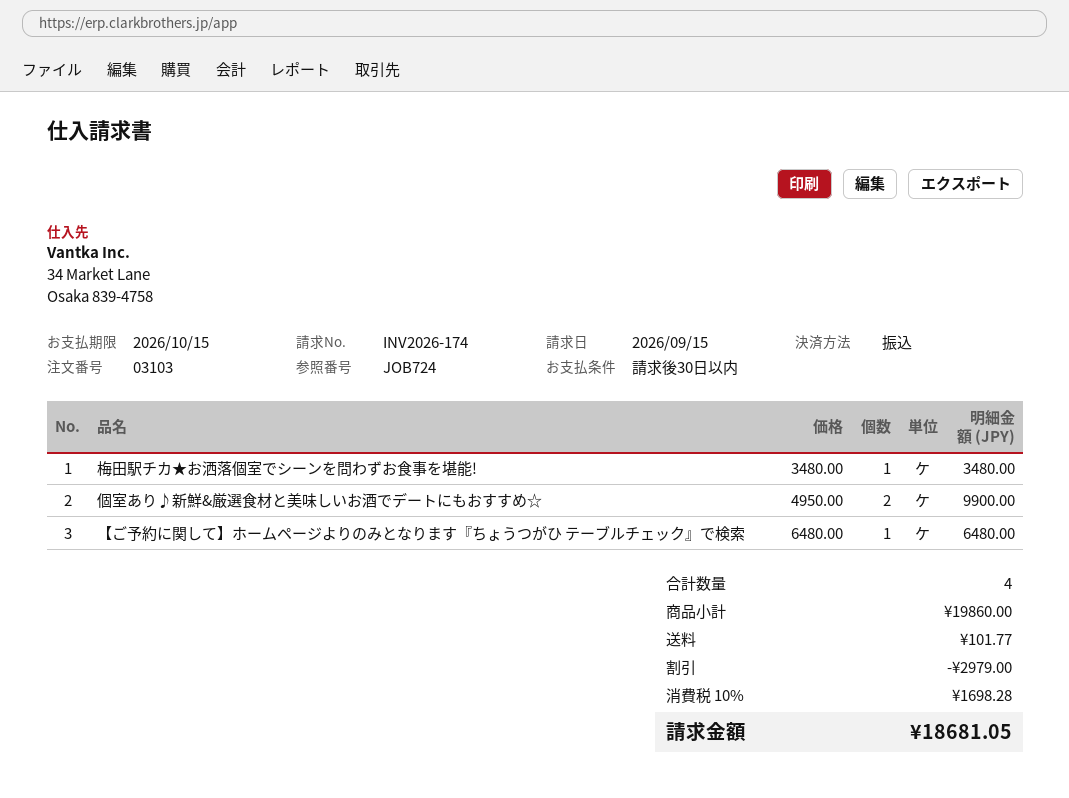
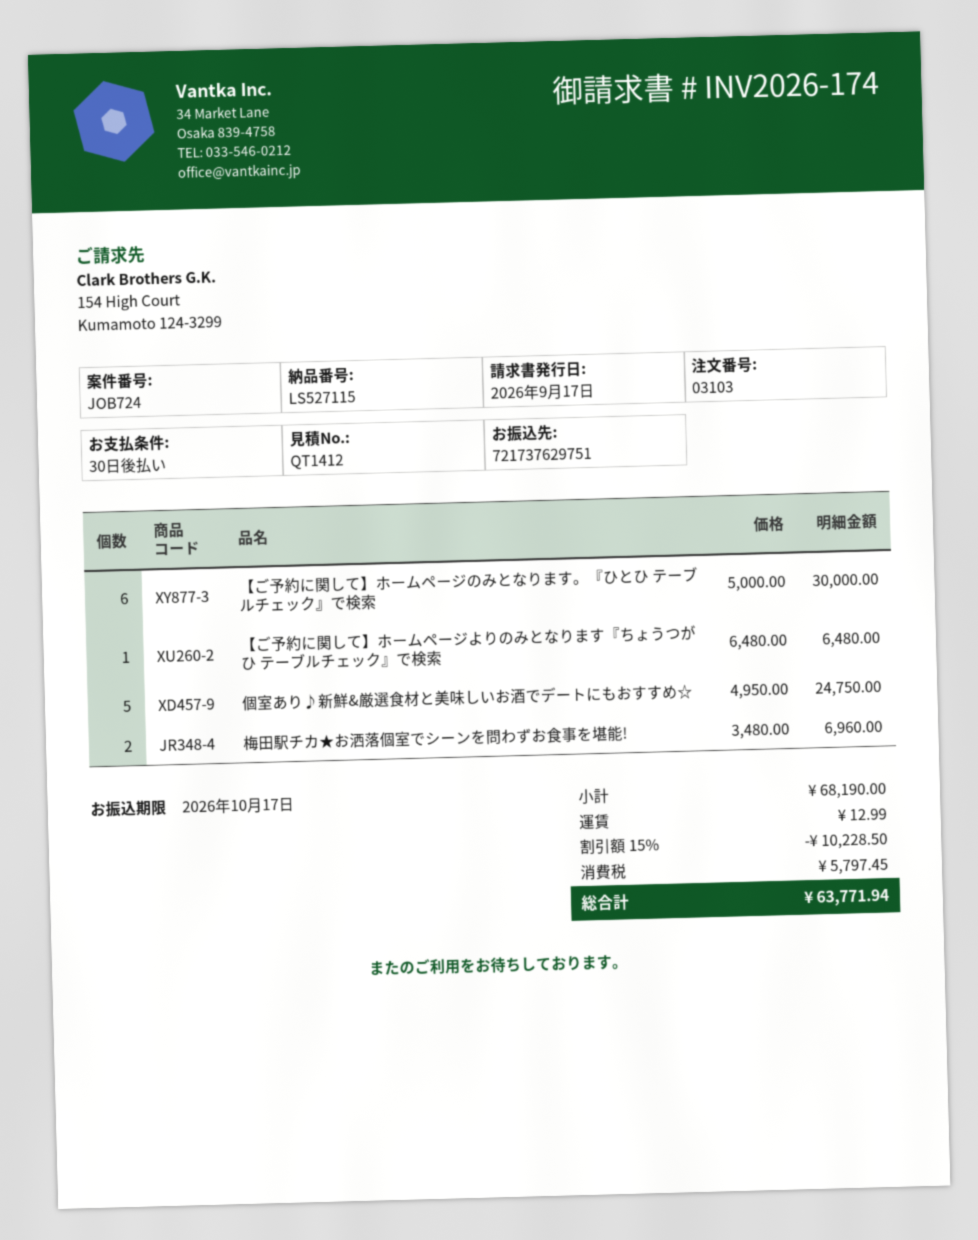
invoice date: 2026-09-15 -> 2026-09-17
due date: 2026-10-15 -> 2026-10-17
梅田駅チカ★お洒落個室でシーンを問わずお食事を堪能!: 1 x 3480.00 = 3480.00 -> 2 x 3480.00 = 6960.00
個室あり♪新鮮&厳選食材と美味しいお酒でデートにもおすすめ☆: 2 x 4950.00 = 9900.00 -> 5 x 4950.00 = 24750.00
【ご予約に関して】ホームページのみとなります。『ひとひ テーブルチェック』で検索: none -> 6 x 5000.00 = 30000.00
subtotal: 19860.00 -> 68190.00
discount: 2979.00 -> 10228.50
shipping: 101.77 -> 12.99
tax: 1698.28 -> 5797.45
total: 18681.05 -> 63771.94

